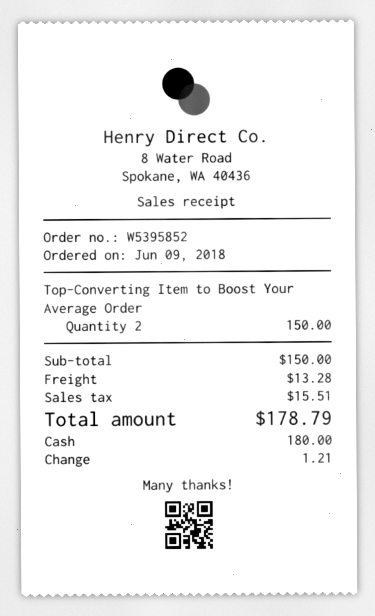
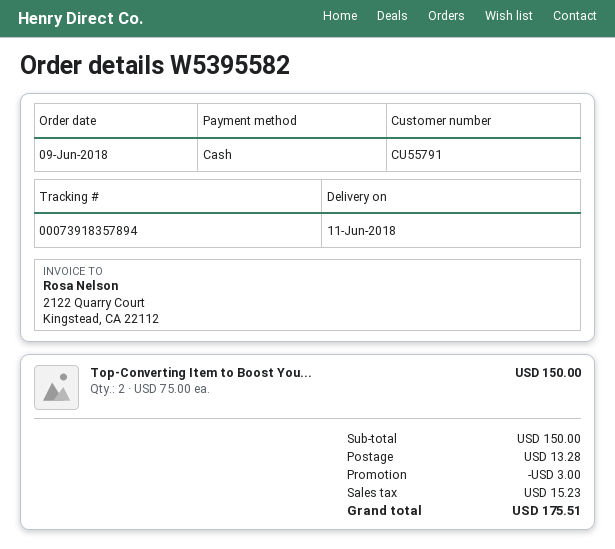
order number: W5395852 -> W5395582
discount: none -> 3.00
tax: 15.51 -> 15.23
total: 178.79 -> 175.51

